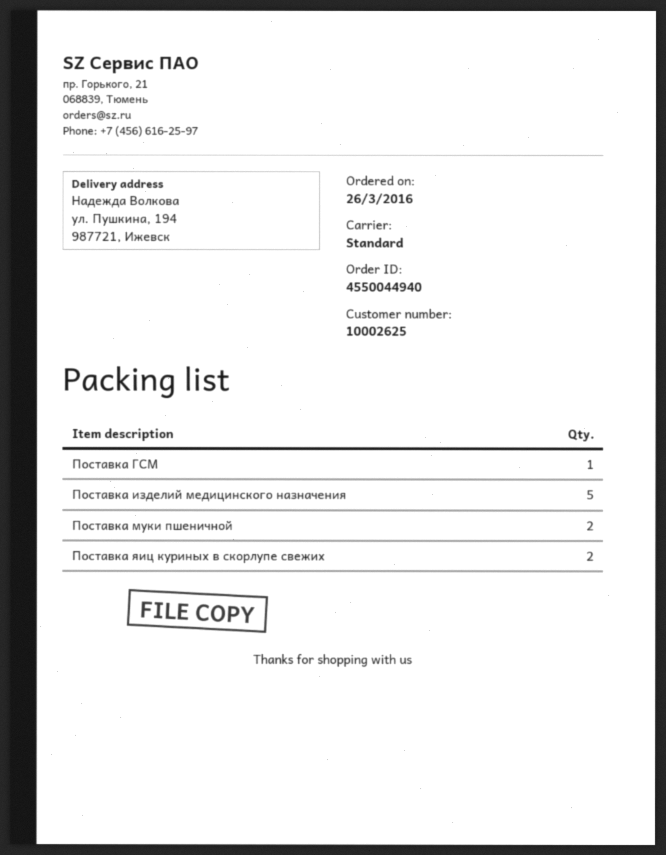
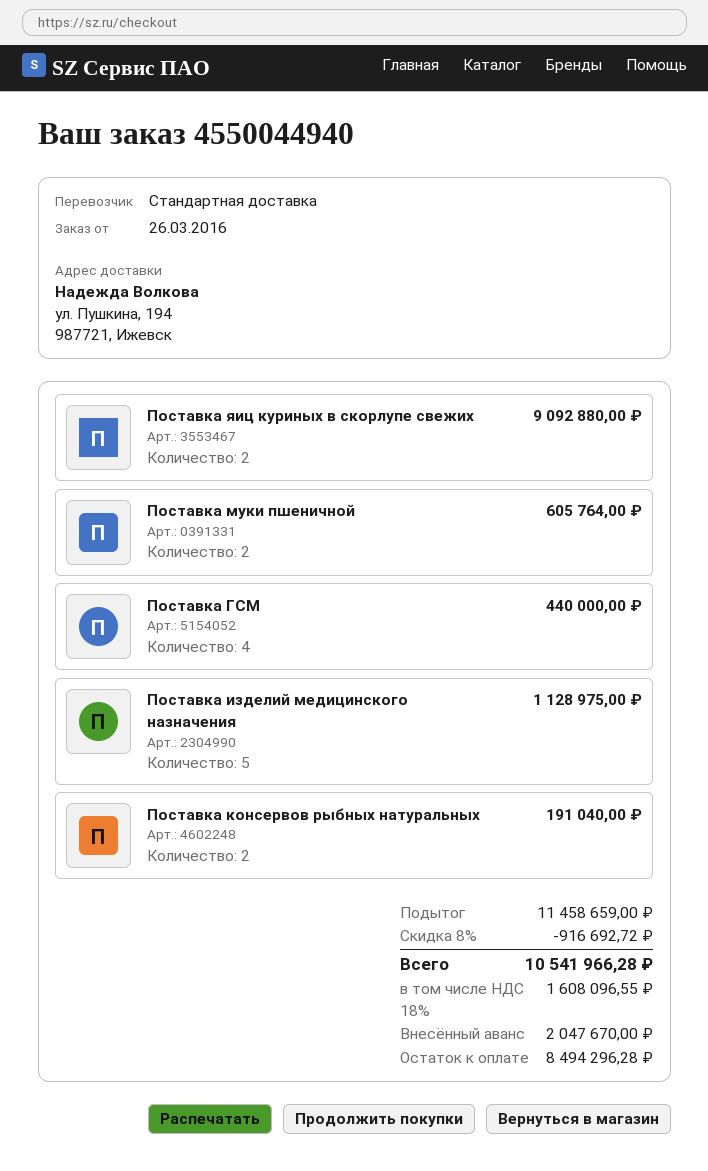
Поставка ГСМ: 1 -> 4
Поставка консервов рыбных натуральных: none -> 2

